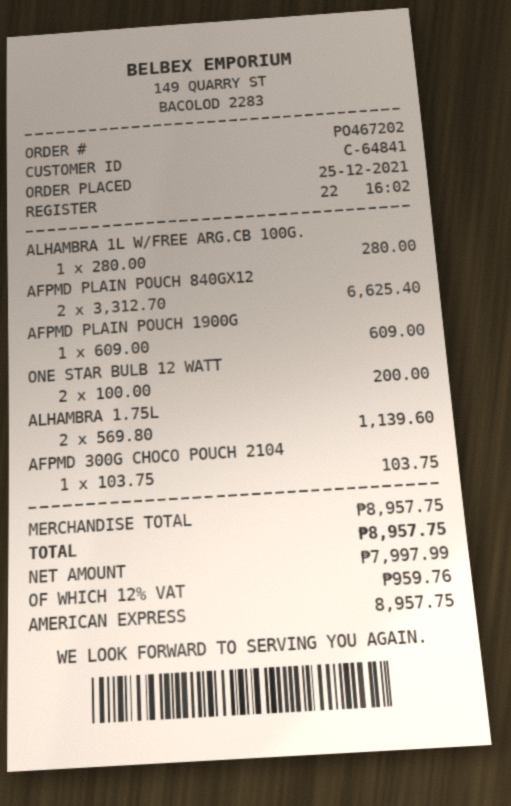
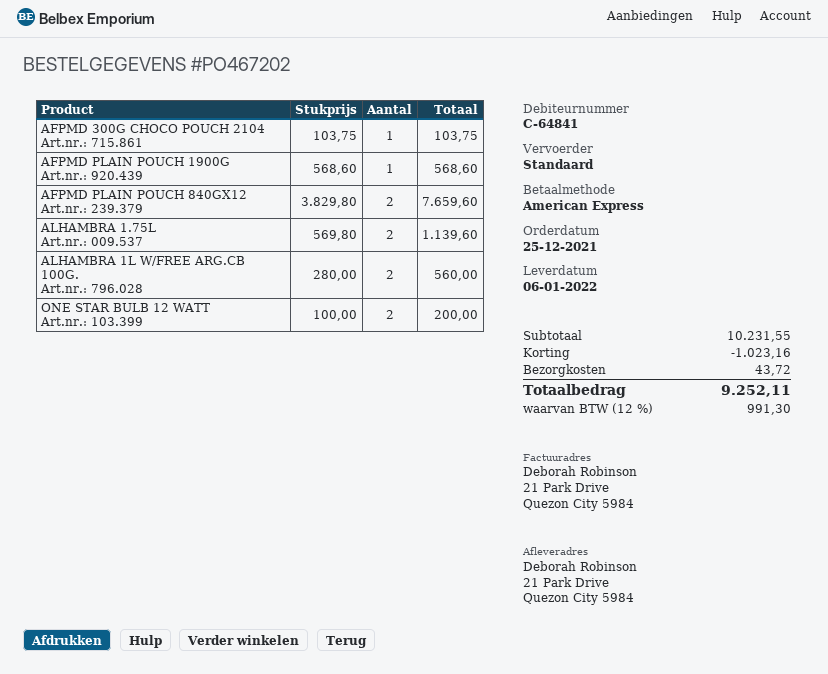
ALHAMBRA 1L W/FREE ARG.CB 100G.: 1 x 280.00 = 280.00 -> 2 x 280.00 = 560.00
AFPMD PLAIN POUCH 840GX12: 2 x 3312.70 = 6625.40 -> 2 x 3829.80 = 7659.60
AFPMD PLAIN POUCH 1900G: 1 x 609.00 = 609.00 -> 1 x 568.60 = 568.60
subtotal: 8957.75 -> 10231.55
discount: none -> 1023.16
shipping: none -> 43.72
tax: 12% = 959.76 -> 12% = 991.30
total: 8957.75 -> 9252.11

